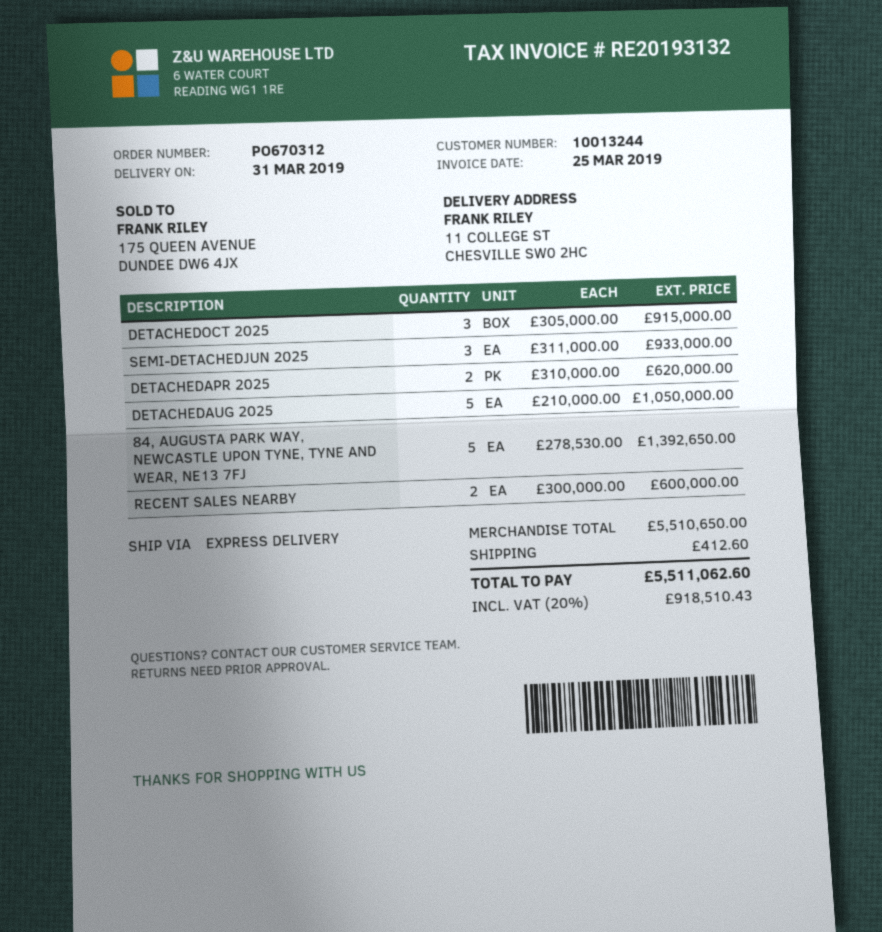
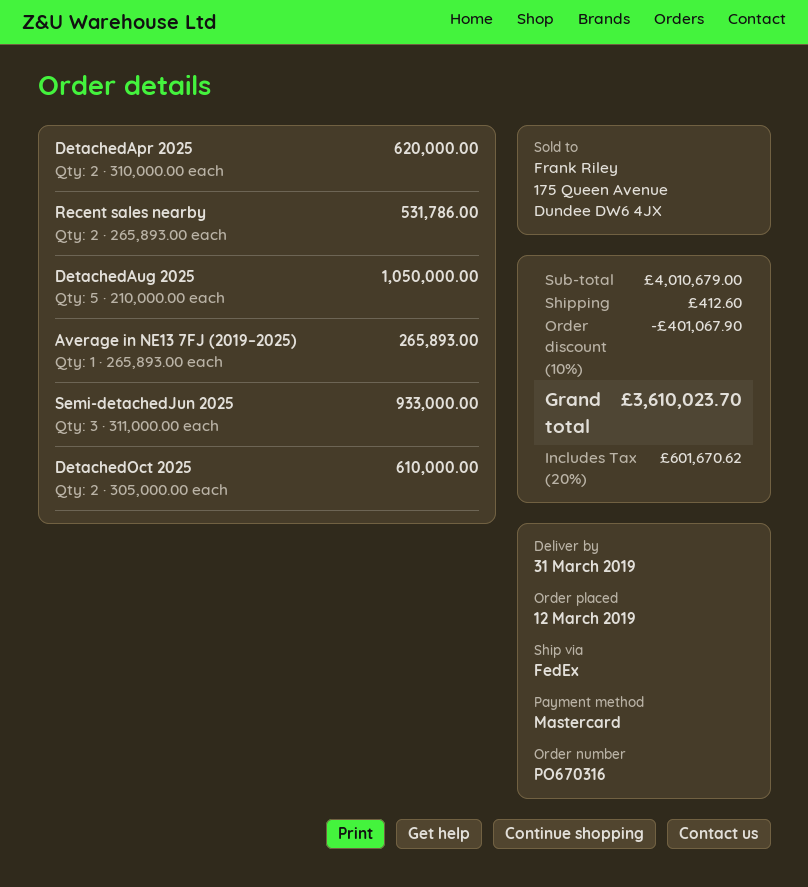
order number: PO670312 -> PO670316
shipping method: express -> FedEx
DETACHEDOCT 2025: 3 x 305000.00 = 915000.00 -> 2 x 305000.00 = 610000.00
84, AUGUSTA PARK WAY, NEWCASTLE UPON TYNE, TYNE AND WEAR, NE13 7FJ: 5 x 278530.00 = 1392650.00 -> none
RECENT SALES NEARBY: 2 x 300000.00 = 600000.00 -> 2 x 265893.00 = 531786.00
Average in NE13 7FJ (2019–2025): none -> 1 x 265893.00 = 265893.00
subtotal: 5510650.00 -> 4010679.00
discount: none -> 10% = 401067.90
tax: 20% = 918510.43 -> 20% = 601670.62
total: 5511062.60 -> 3610023.70

